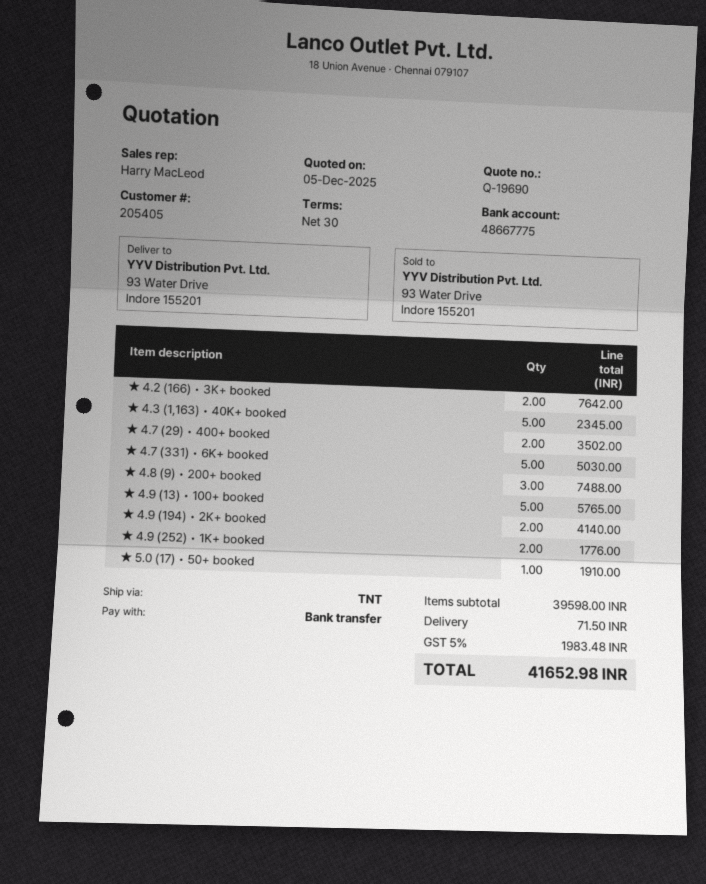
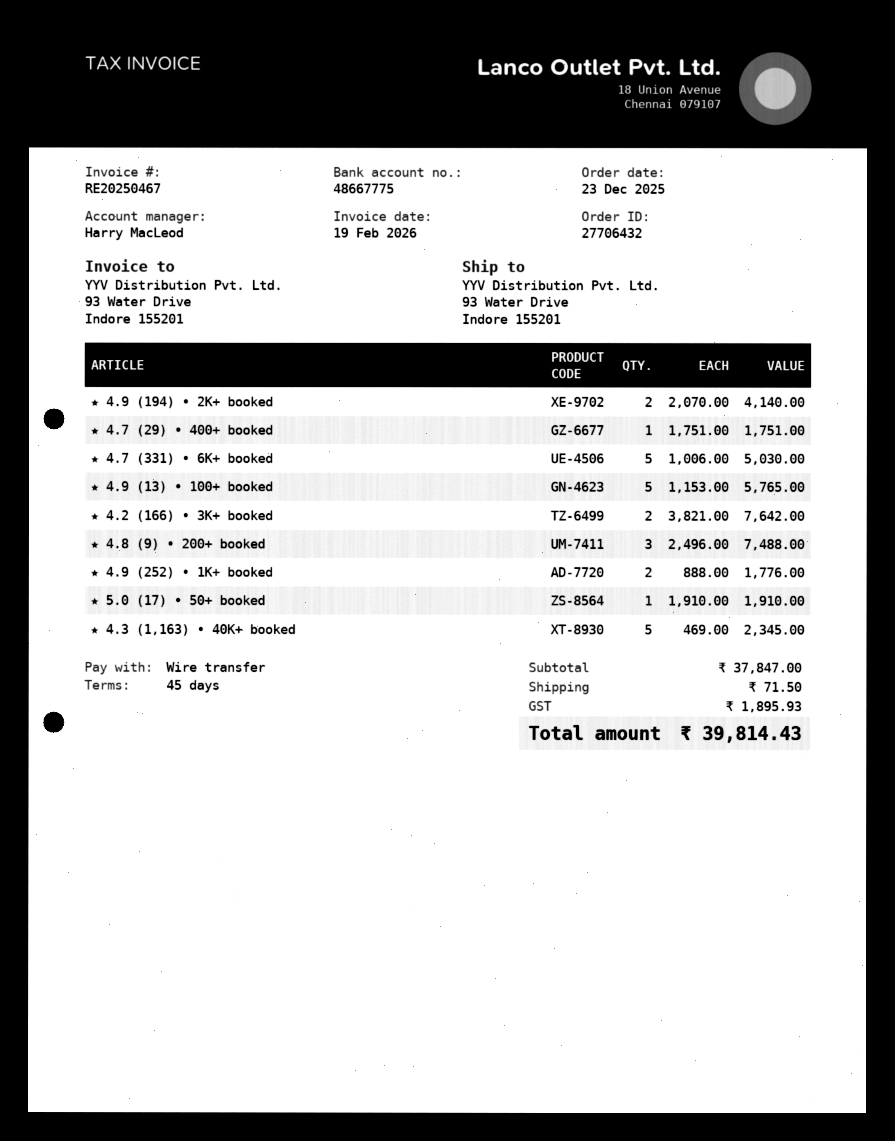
payment terms: 30 days -> 45 days
★ 4.7 (29) • 400+ booked: 2 for 3502.00 -> 1 for 1751.00
subtotal: 39598.00 -> 37847.00
tax: 1983.48 -> 1895.93
total: 41652.98 -> 39814.43

